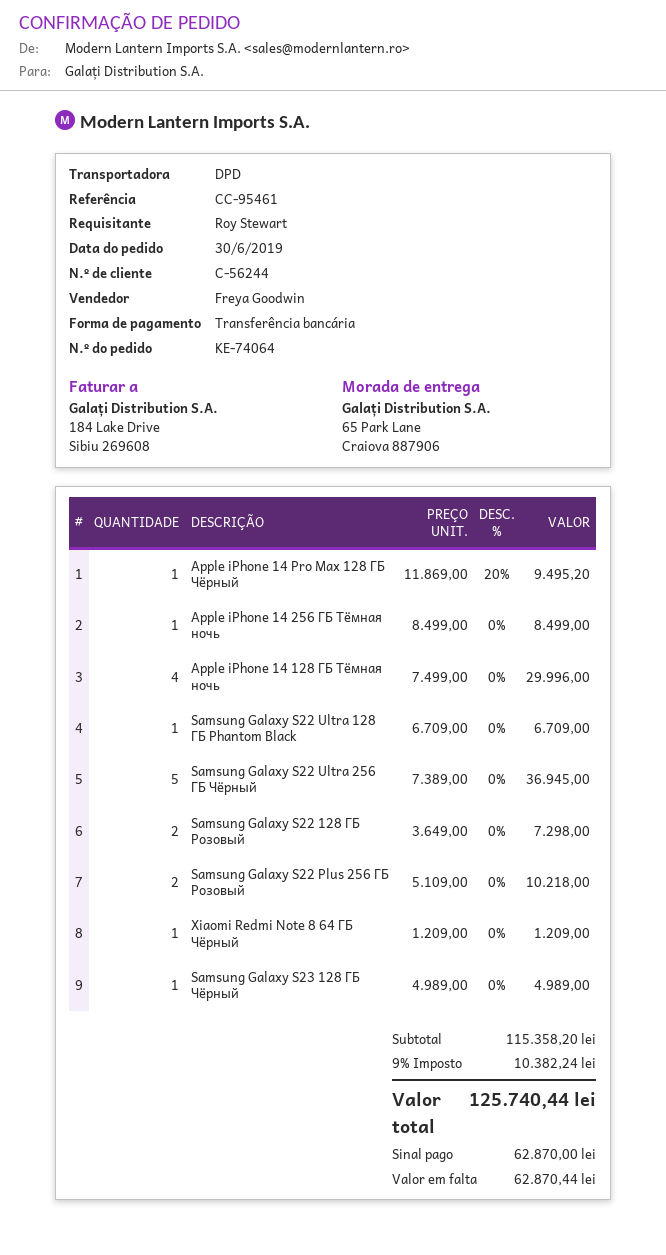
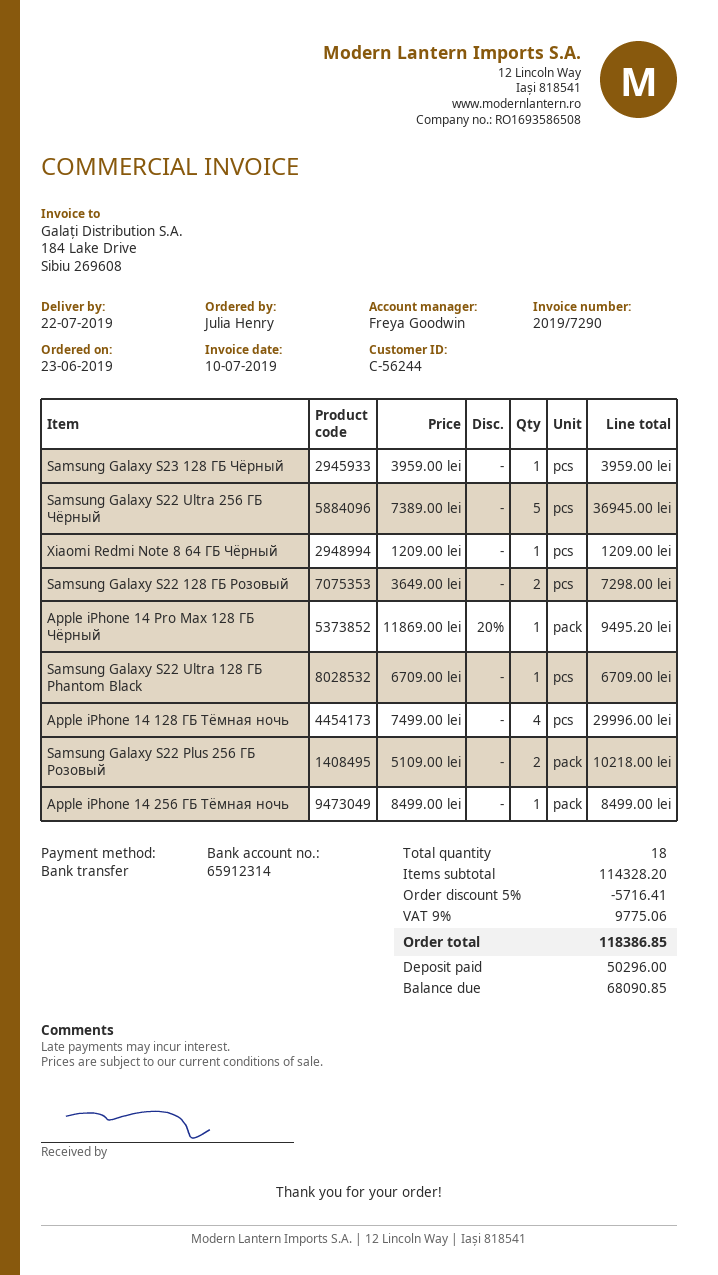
order date: 2019-06-30 -> 2019-06-23
ordered by: Roy Stewart -> Julia Henry
Samsung Galaxy S23 128 ГБ Чёрный: 1 x 4989.00 = 4989.00 -> 1 x 3959.00 = 3959.00
subtotal: 115358.20 -> 114328.20
discount: none -> 5% = 5716.41
tax: 9% = 10382.24 -> 9% = 9775.06
total: 125740.44 -> 118386.85
deposit: 62870.00 -> 50296.00
balance: 62870.44 -> 68090.85

